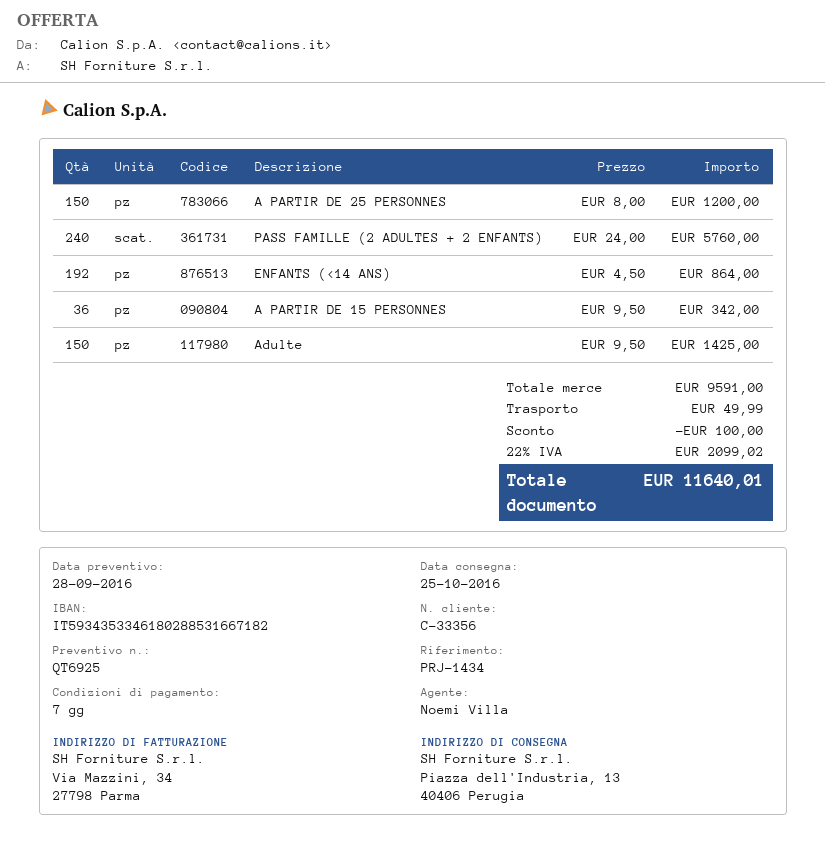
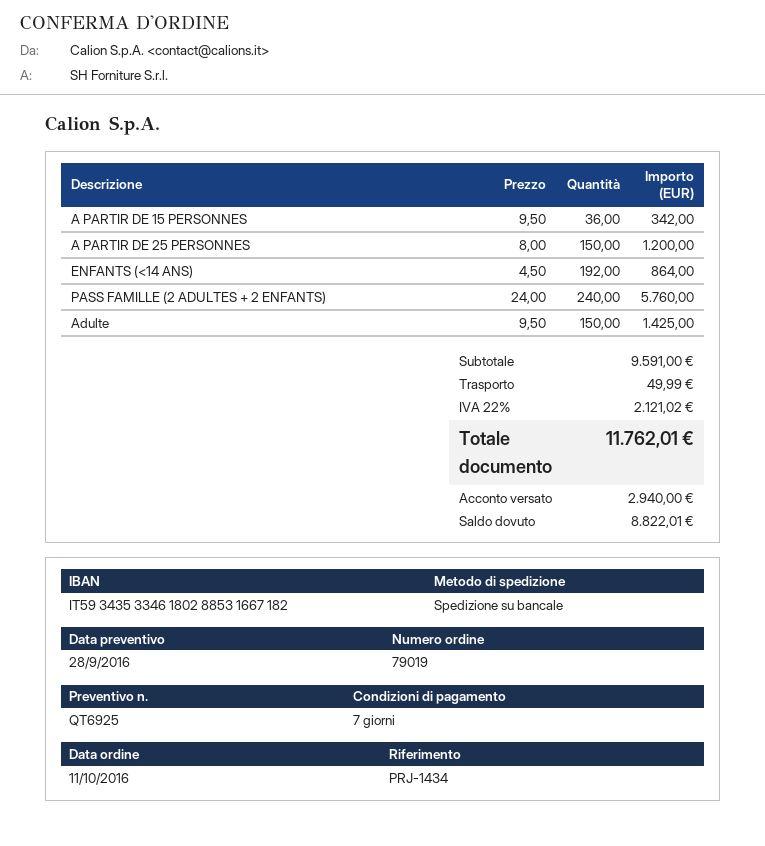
discount: 100.00 -> none
tax: 22% = 2099.02 -> 22% = 2121.02
total: 11640.01 -> 11762.01

